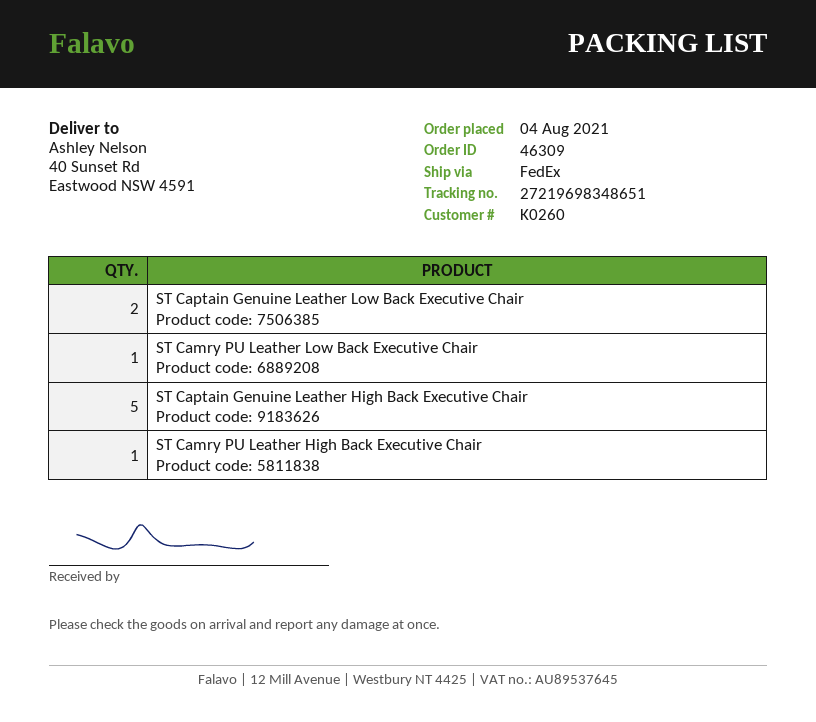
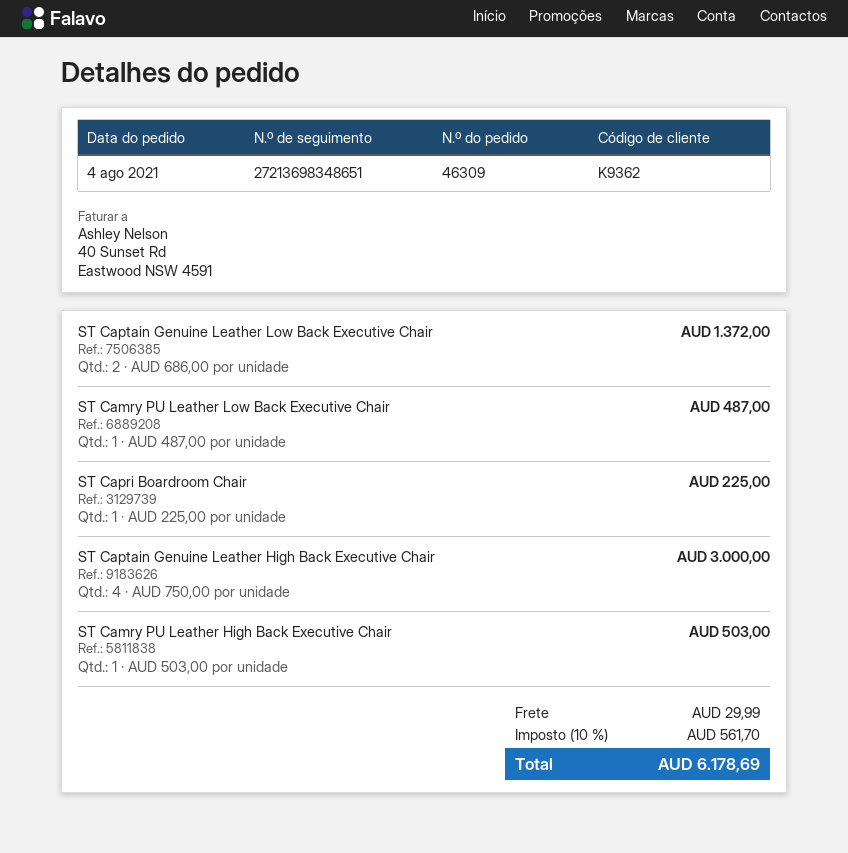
customer number: K0260 -> K9362
tracking number: 27219698348651 -> 27213698348651
ST Captain Genuine Leather High Back Executive Chair: 5 -> 4
ST Capri Boardroom Chair: none -> 1

